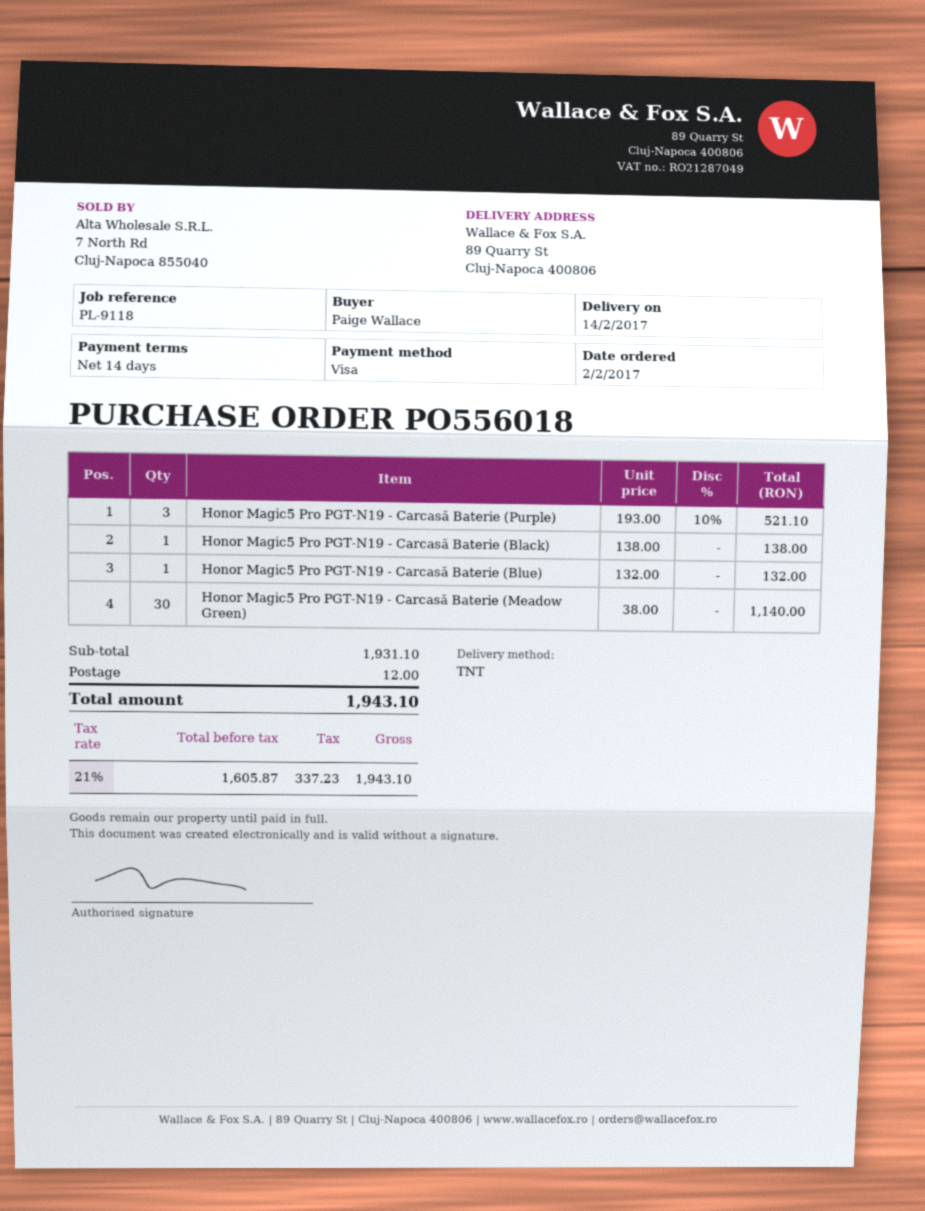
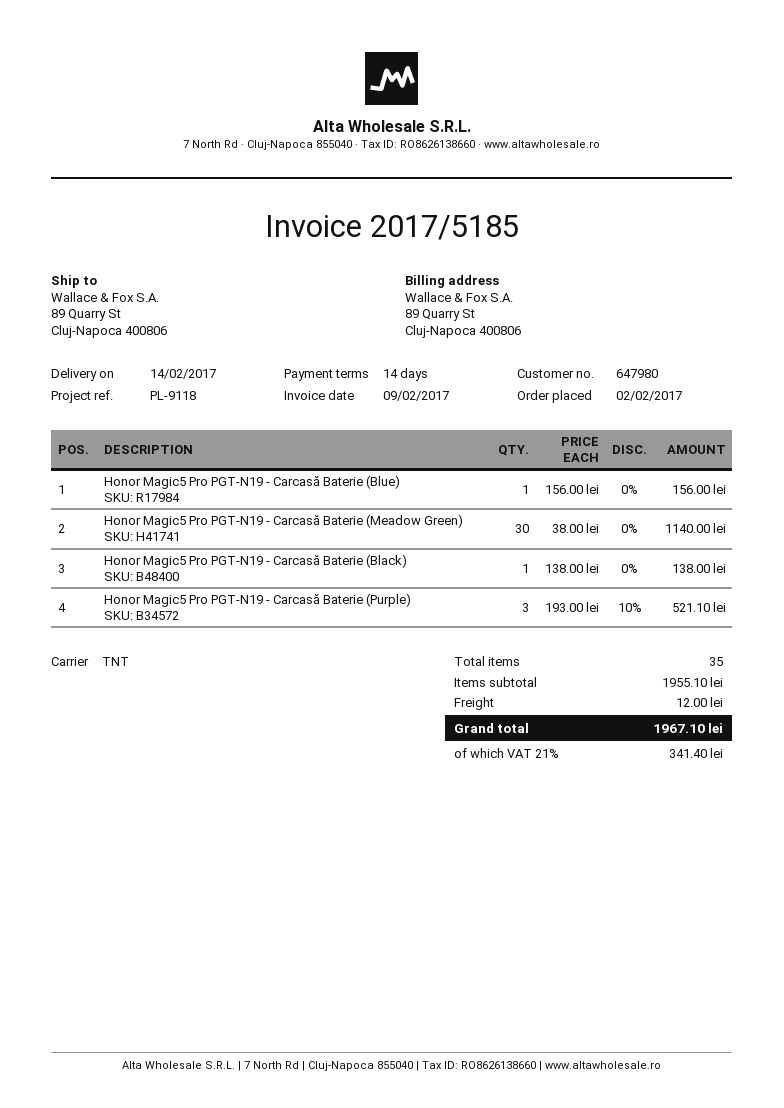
Honor Magic5 Pro PGT-N19 - Carcasă Baterie (Blue): 1 x 132.00 = 132.00 -> 1 x 156.00 = 156.00
subtotal: 1931.10 -> 1955.10
tax: 21% = 337.23 -> 21% = 341.40
total: 1943.10 -> 1967.10

